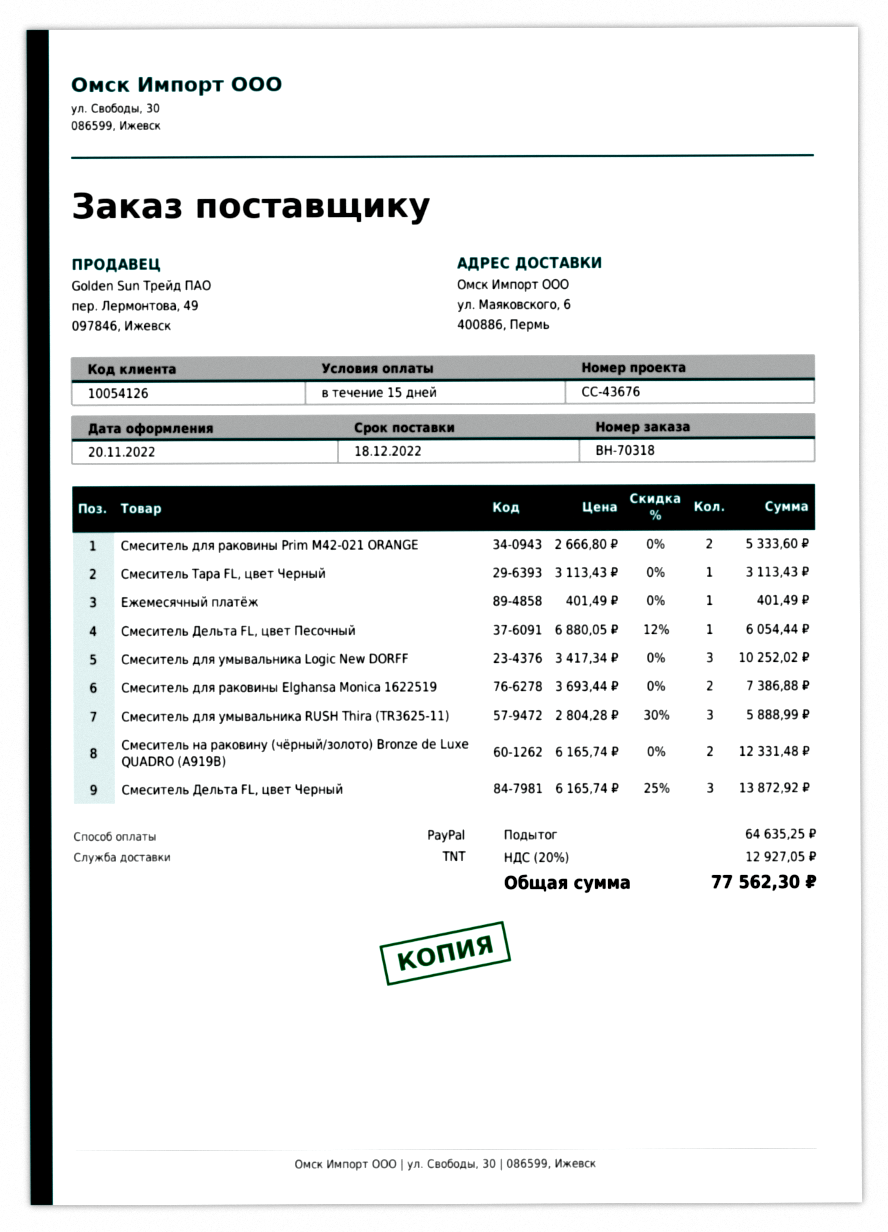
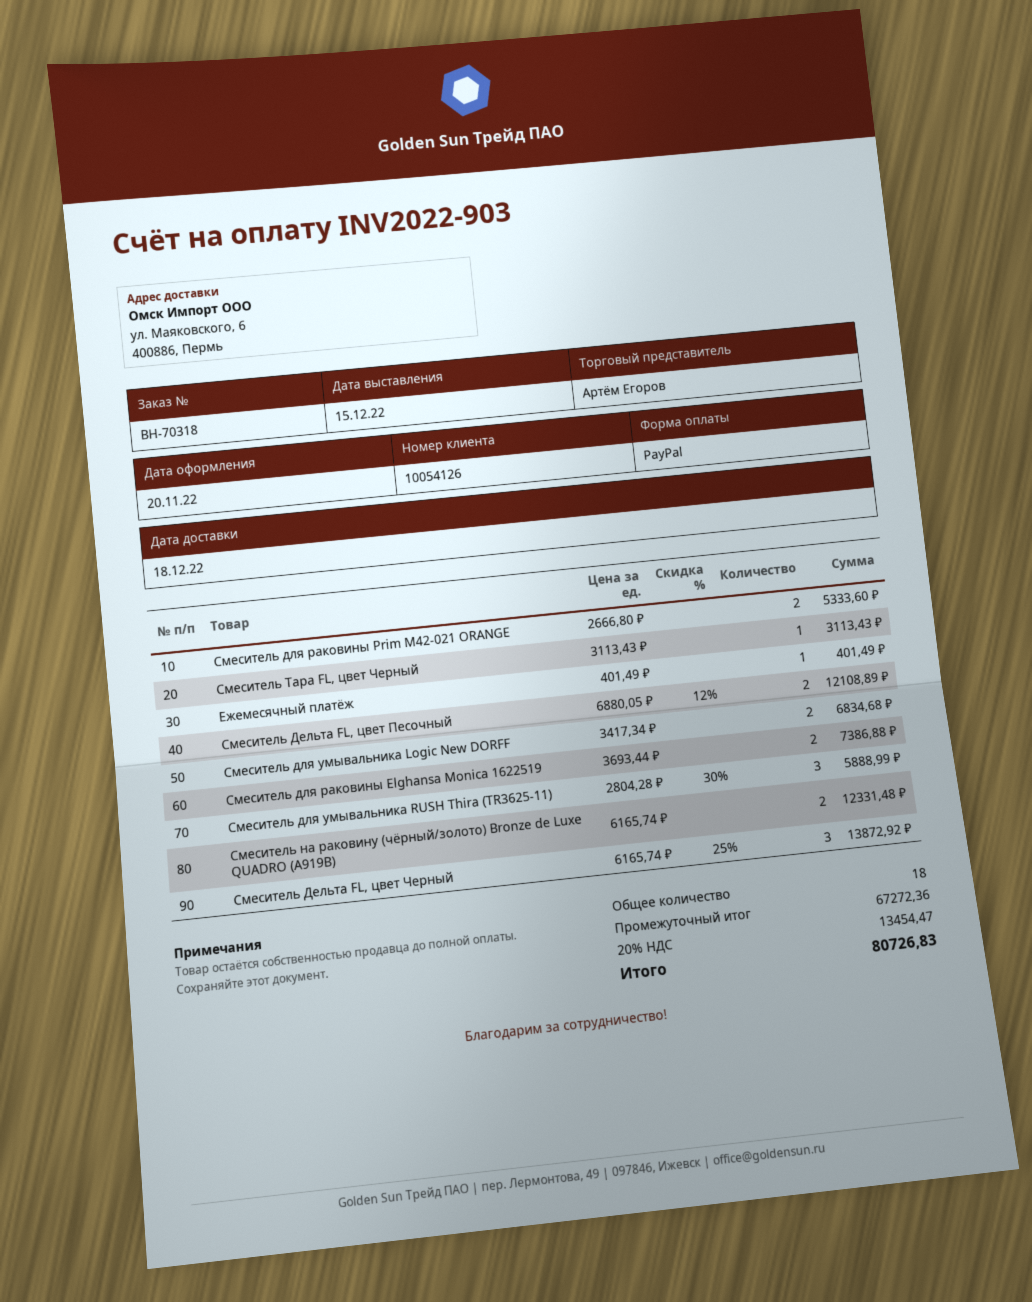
Смеситель Дельта FL, цвет Песочный: 1 x 6880.05 - 12% = 6054.44 -> 2 x 6880.05 - 12% = 12108.89
Смеситель для умывальника Logic New DORFF: 3 x 3417.34 = 10252.02 -> 2 x 3417.34 = 6834.68
subtotal: 64635.25 -> 67272.36
tax: 20% = 12927.05 -> 20% = 13454.47
total: 77562.30 -> 80726.83

